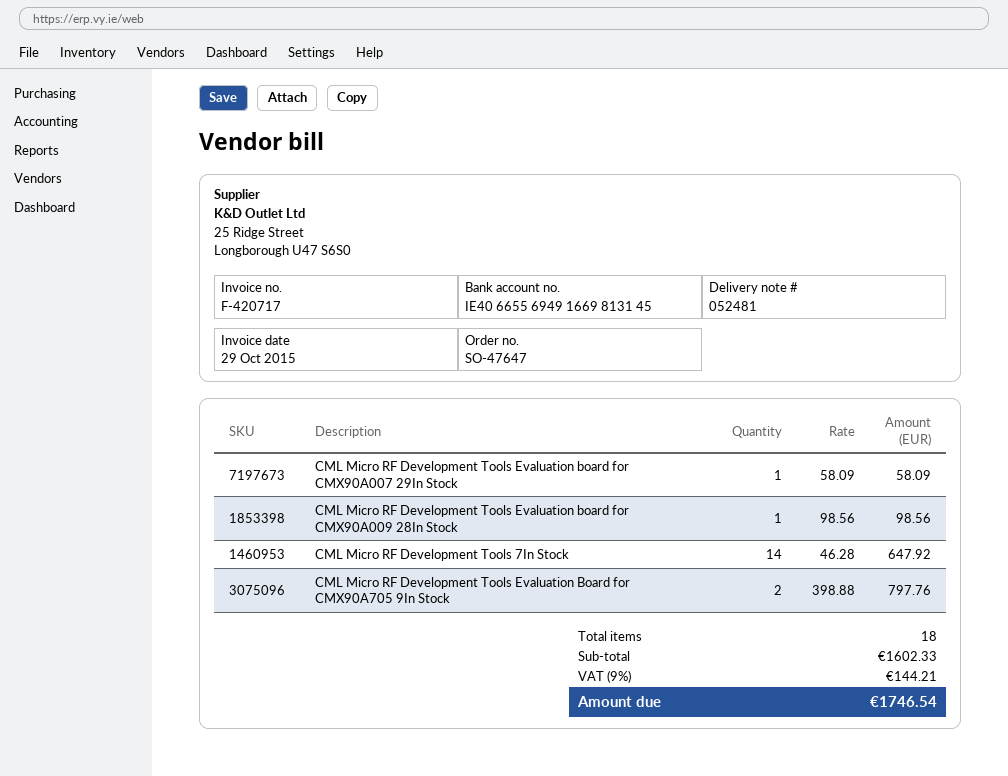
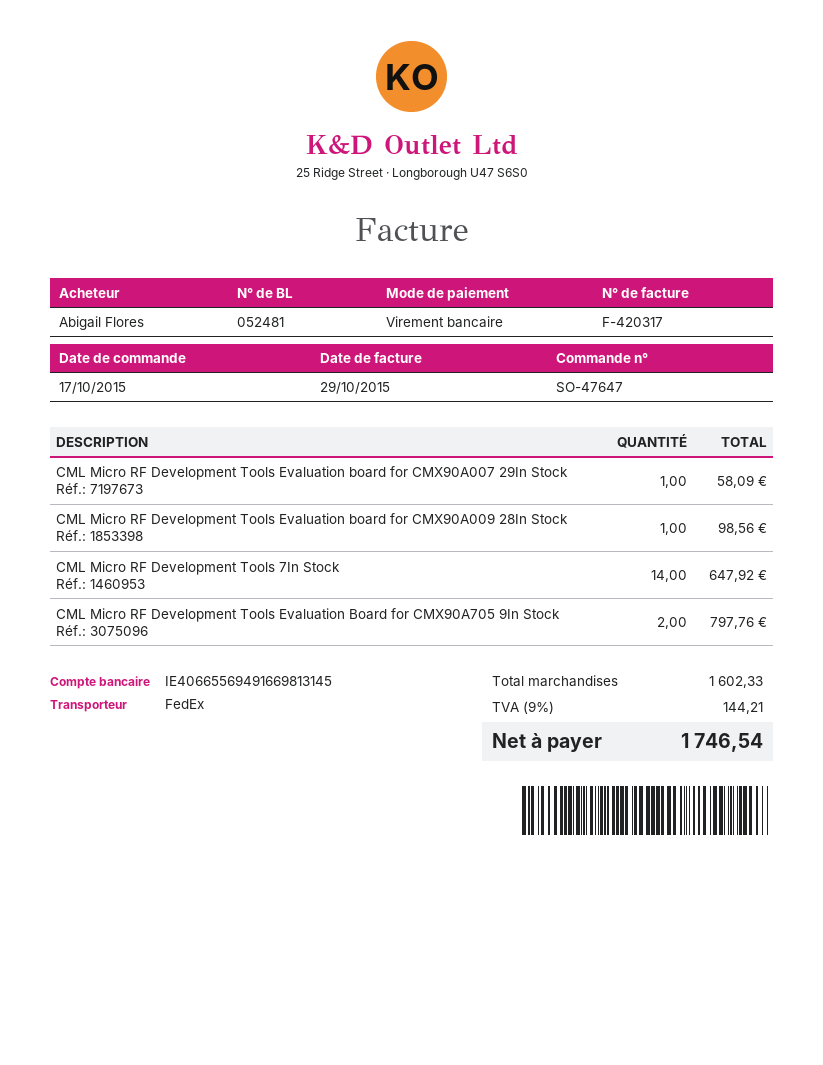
invoice number: F-420717 -> F-420317

